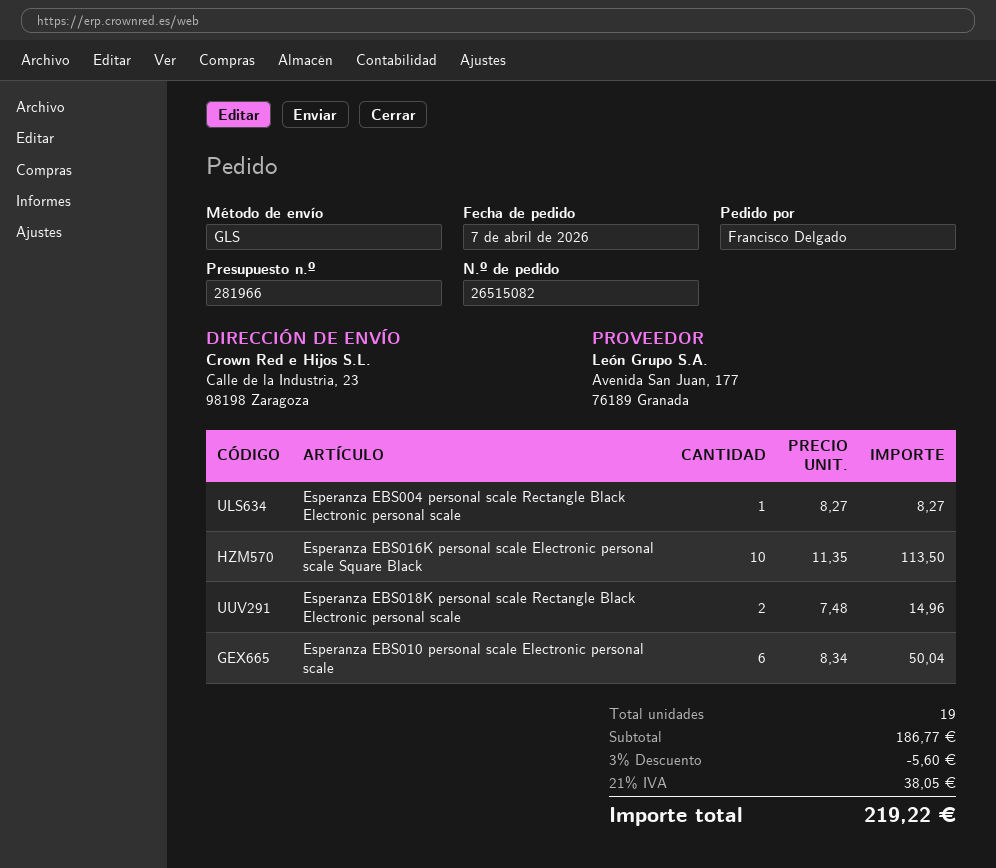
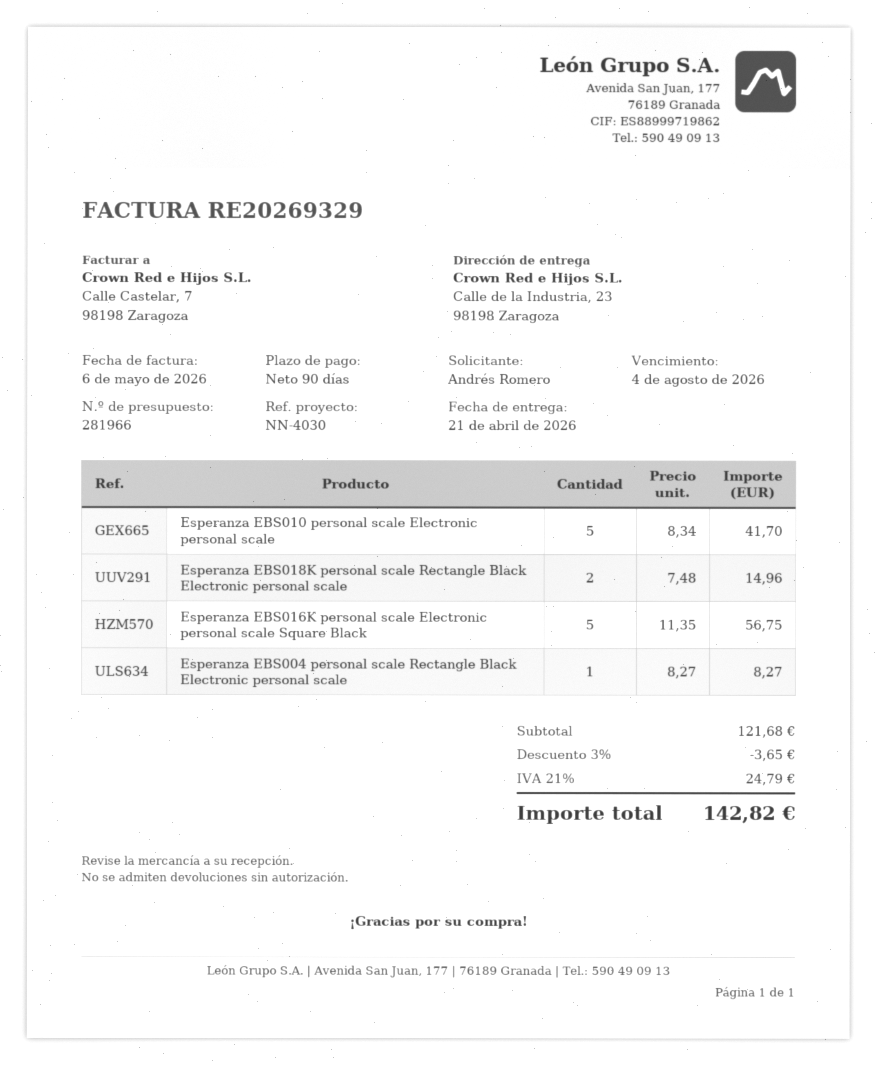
ordered by: Francisco Delgado -> Andrés Romero
Esperanza EBS016K personal scale Electronic personal scale Square Black: 10 x 11.35 = 113.50 -> 5 x 11.35 = 56.75
Esperanza EBS010 personal scale Electronic personal scale: 6 x 8.34 = 50.04 -> 5 x 8.34 = 41.70
subtotal: 186.77 -> 121.68
discount: 3% = 5.60 -> 3% = 3.65
tax: 21% = 38.05 -> 21% = 24.79
total: 219.22 -> 142.82

